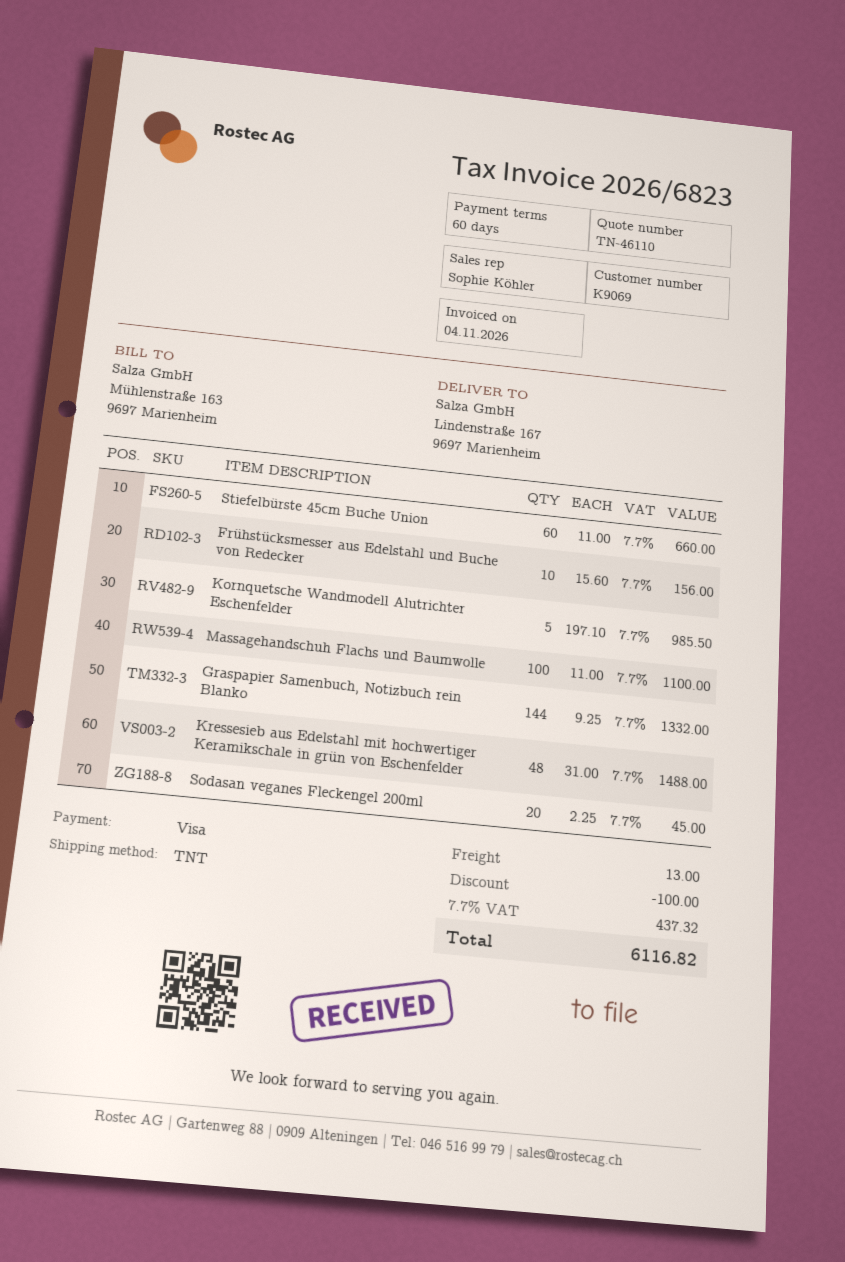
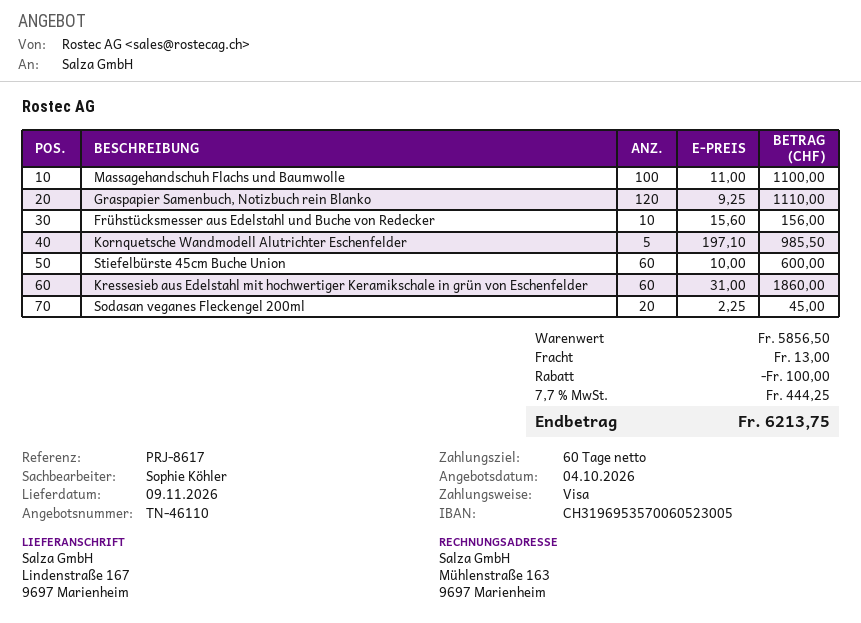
Stiefelbürste 45cm Buche Union: 60 x 11.00 = 660.00 -> 60 x 10.00 = 600.00
Graspapier Samenbuch, Notizbuch rein Blanko: 144 x 9.25 = 1332.00 -> 120 x 9.25 = 1110.00
Kressesieb aus Edelstahl mit hochwertiger Keramikschale in grün von Eschenfelder: 48 x 31.00 = 1488.00 -> 60 x 31.00 = 1860.00
tax: 7.7% = 437.32 -> 7.7% = 444.25
total: 6116.82 -> 6213.75

